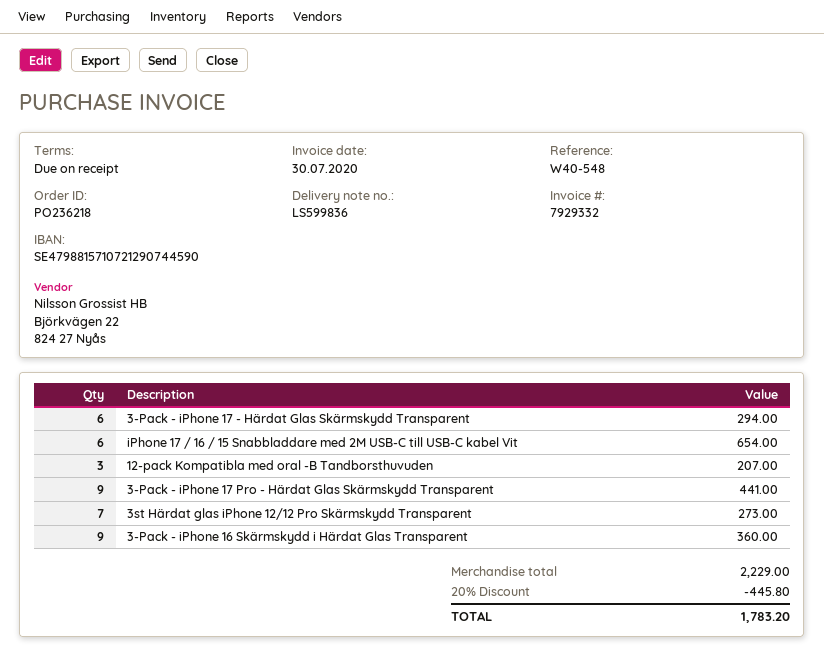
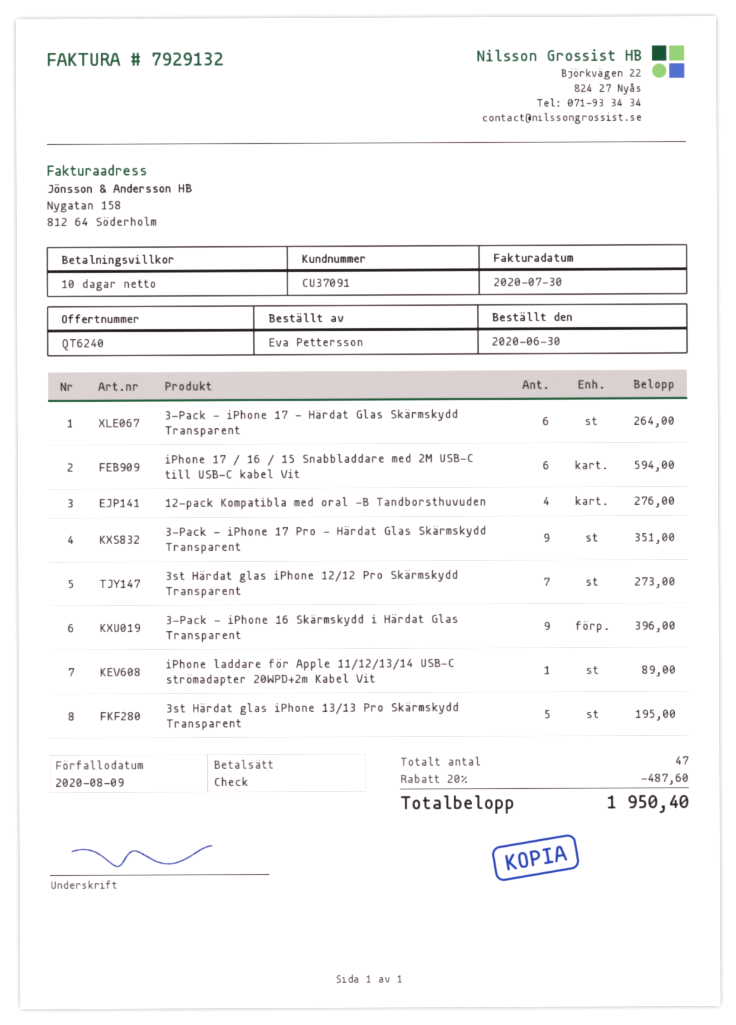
invoice number: 7929332 -> 7929132
payment terms: on receipt -> 10 days
3-Pack - iPhone 17 - Härdat Glas Skärmskydd Transparent: 6 for 294.00 -> 6 for 264.00
iPhone 17 / 16 / 15 Snabbladdare med 2M USB-C till USB-C kabel Vit: 6 for 654.00 -> 6 for 594.00
12-pack Kompatibla med oral -B Tandborsthuvuden: 3 for 207.00 -> 4 for 276.00
3-Pack - iPhone 17 Pro - Härdat Glas Skärmskydd Transparent: 9 for 441.00 -> 9 for 351.00
3-Pack - iPhone 16 Skärmskydd i Härdat Glas Transparent: 9 for 360.00 -> 9 for 396.00
iPhone laddare för Apple 11/12/13/14 USB-C strömadapter 20WPD+2m Kabel Vit: none -> 1 for 89.00
3st Härdat glas iPhone 13/13 Pro Skärmskydd Transparent: none -> 5 for 195.00
discount: 20% = 445.80 -> 20% = 487.60
total: 1783.20 -> 1950.40

